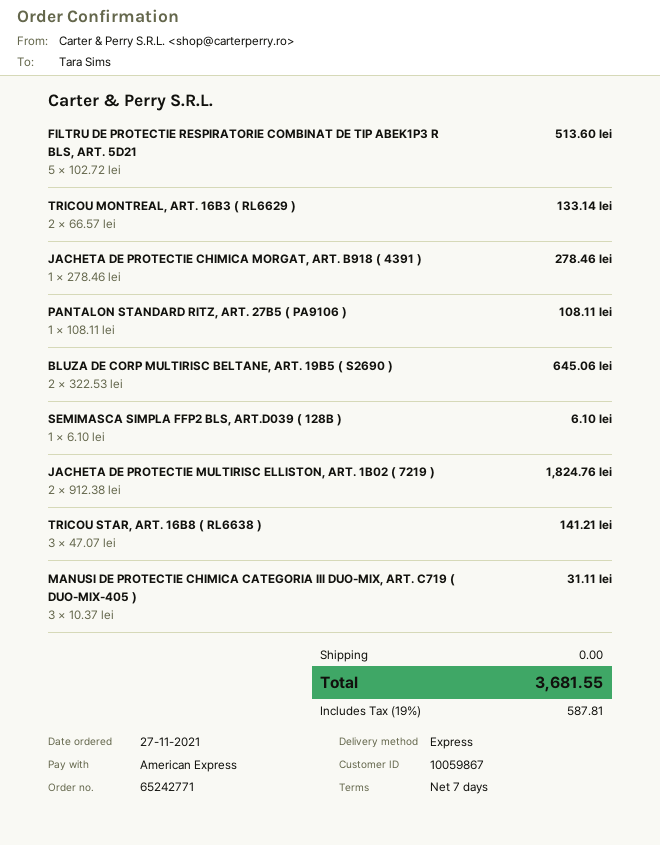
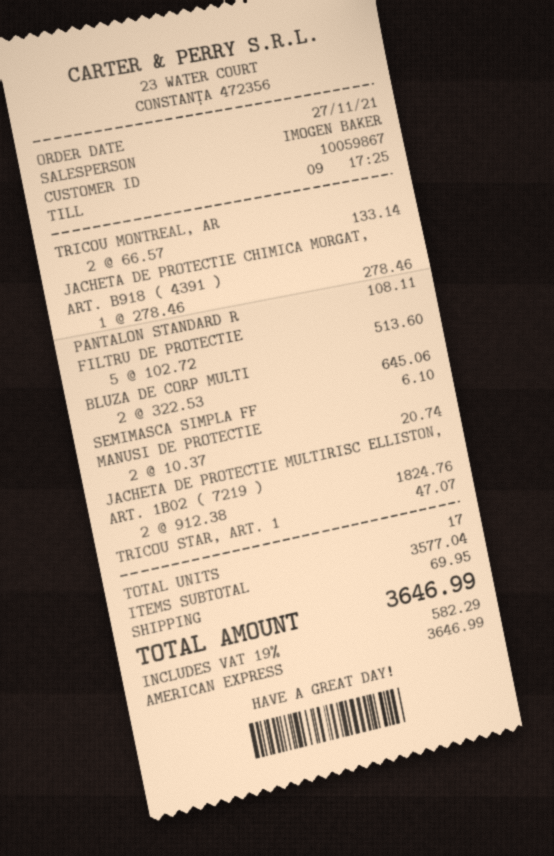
TRICOU STAR, ART. 16B8 ( RL6638 ): 3 x 47.07 = 141.21 -> 1 x 47.07 = 47.07
MANUSI DE PROTECTIE CHIMICA CATEGORIA III DUO-MIX, ART. C719 ( DUO-MIX-405 ): 3 x 10.37 = 31.11 -> 2 x 10.37 = 20.74
shipping: 0.00 -> 69.95
tax: 19% = 587.81 -> 19% = 582.29
total: 3681.55 -> 3646.99

